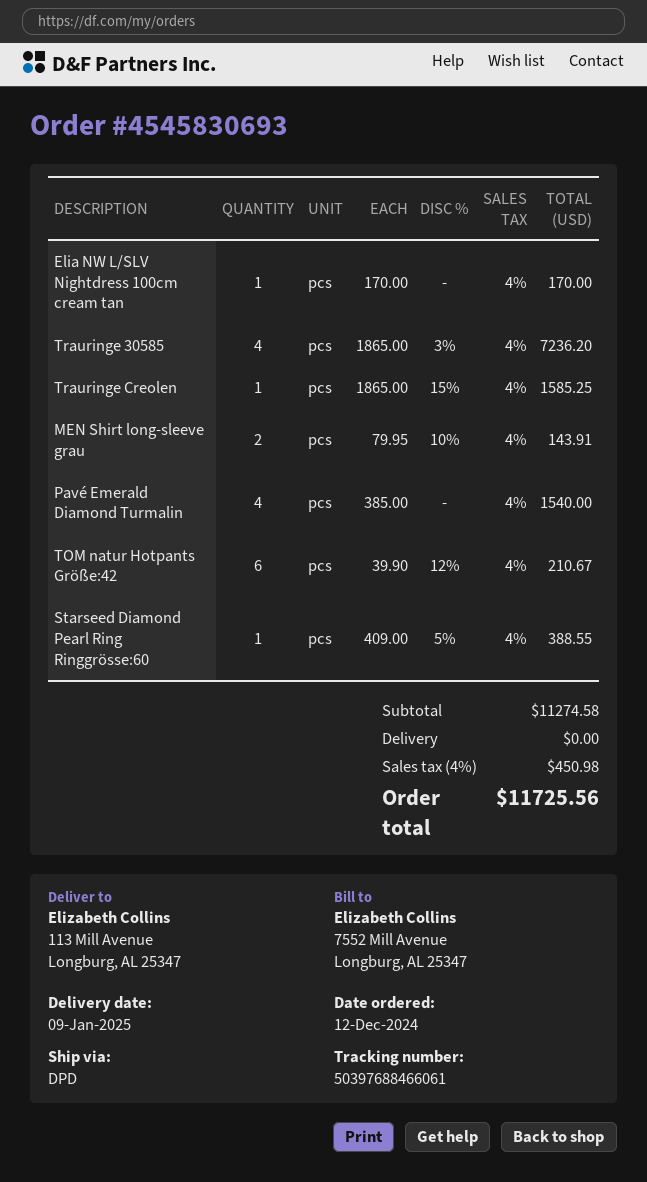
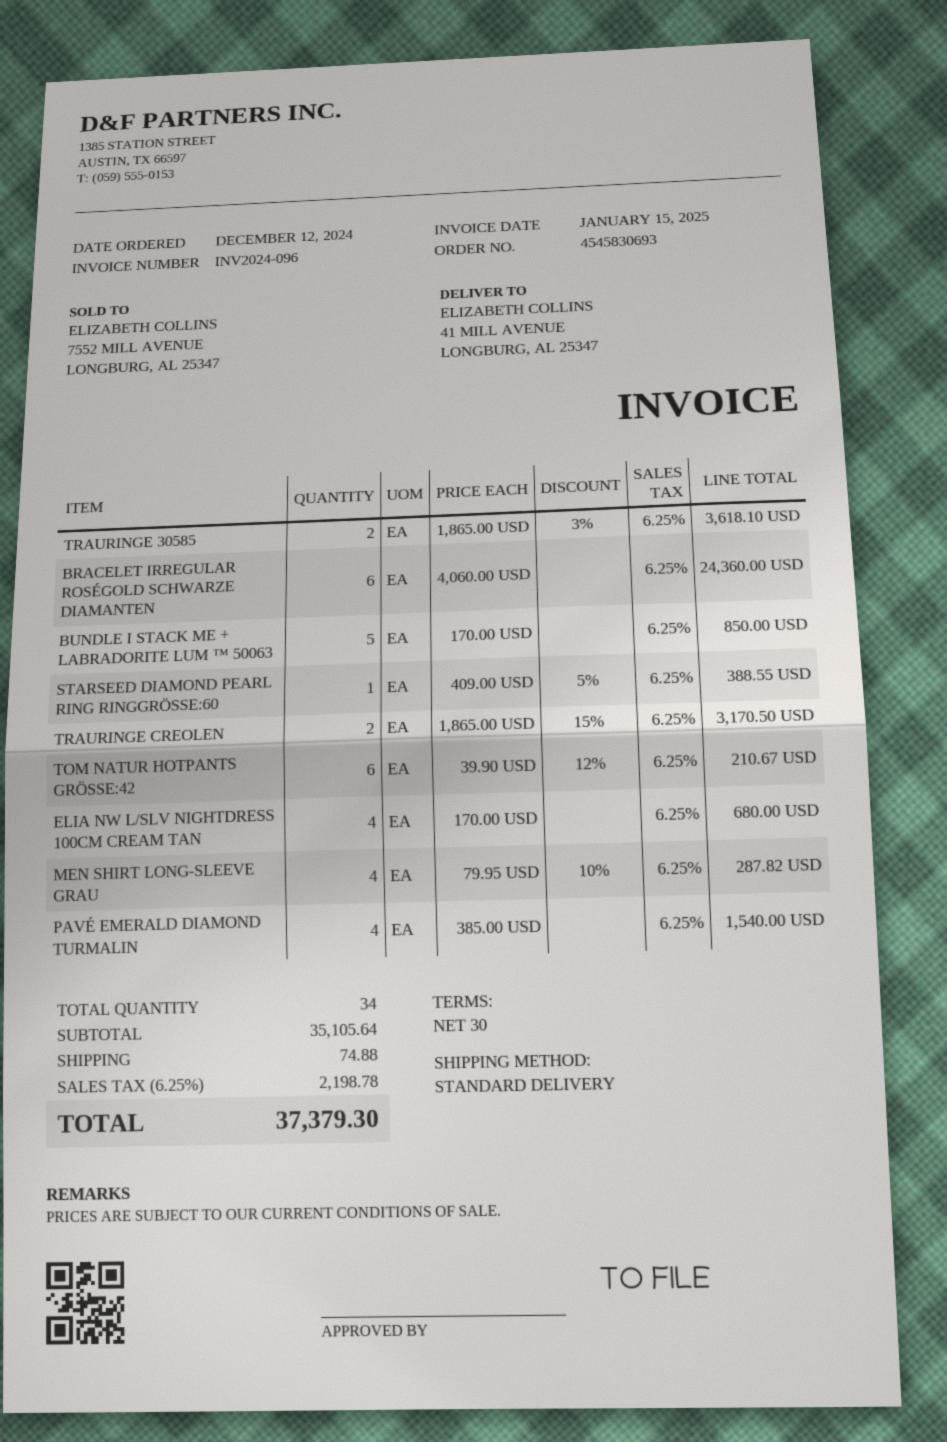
shipping method: DPD -> standard
ship to: 113 Mill Avenue, Longburg, AL 25347 -> 41 MILL AVENUE, LONGBURG, AL 25347
Elia NW L/SLV Nightdress 100cm cream tan: 1 x 170.00 = 170.00 -> 4 x 170.00 = 680.00
Trauringe 30585: 4 x 1865.00 - 3% = 7236.20 -> 2 x 1865.00 - 3% = 3618.10
Trauringe Creolen: 1 x 1865.00 - 15% = 1585.25 -> 2 x 1865.00 - 15% = 3170.50
MEN Shirt long-sleeve grau: 2 x 79.95 - 10% = 143.91 -> 4 x 79.95 - 10% = 287.82
BRACELET IRREGULAR ROSÉGOLD SCHWARZE DIAMANTEN: none -> 6 x 4060.00 = 24360.00
BUNDLE I STACK ME + LABRADORITE LUM ™ 50063: none -> 5 x 170.00 = 850.00
subtotal: 11274.58 -> 35105.64
shipping: 0.00 -> 74.88
tax: 4% = 450.98 -> 6.25% = 2198.78
total: 11725.56 -> 37379.30

